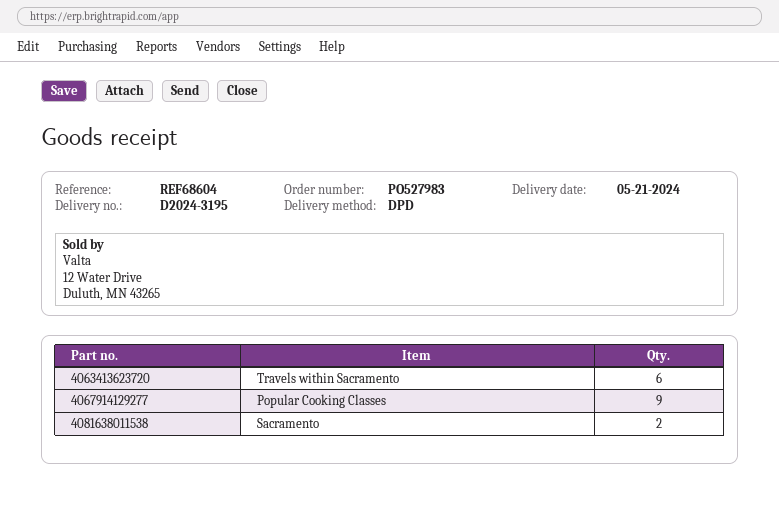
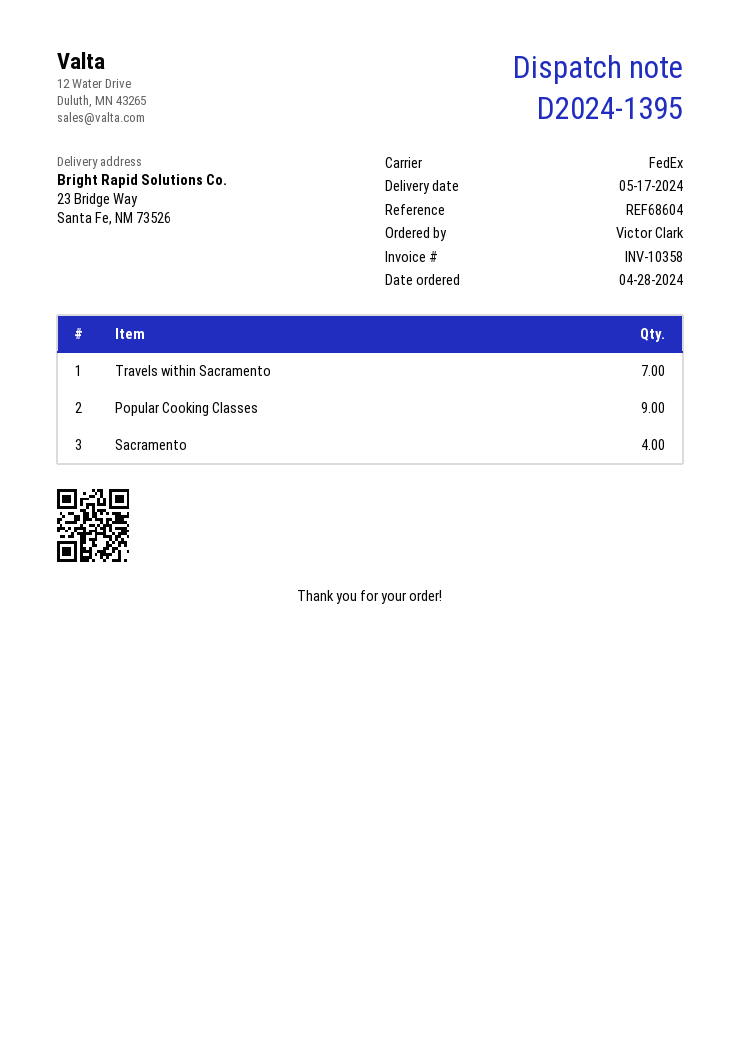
delivery note number: D2024-3195 -> D2024-1395
delivery date: 2024-05-21 -> 2024-05-17
shipping method: DPD -> FedEx
Travels within Sacramento: 6 -> 7
Sacramento: 2 -> 4

